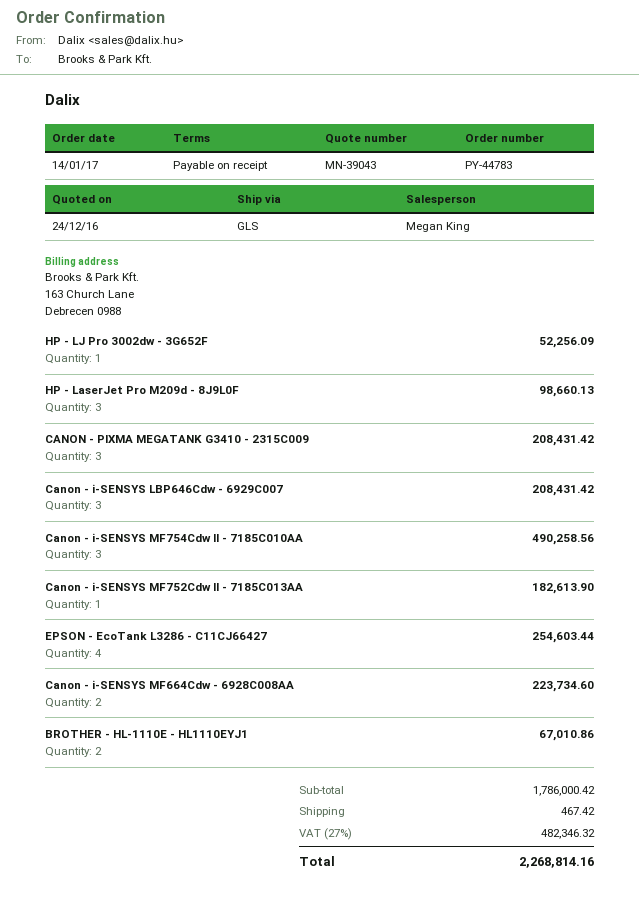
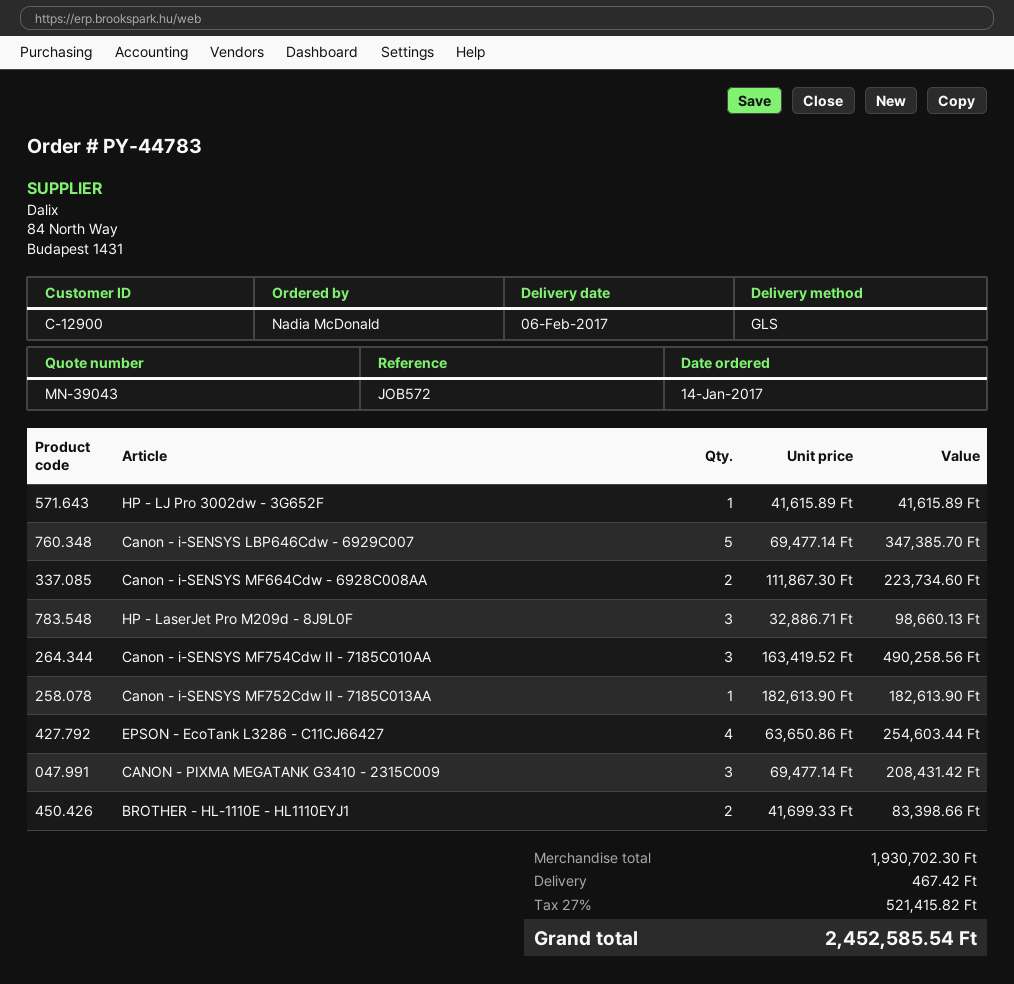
HP - LJ Pro 3002dw - 3G652F: 1 for 52256.09 -> 1 for 41615.89
Canon - i-SENSYS LBP646Cdw - 6929C007: 3 for 208431.42 -> 5 for 347385.70
BROTHER - HL-1110E - HL1110EYJ1: 2 for 67010.86 -> 2 for 83398.66
subtotal: 1786000.42 -> 1930702.30
tax: 27% = 482346.32 -> 27% = 521415.82
total: 2268814.16 -> 2452585.54

